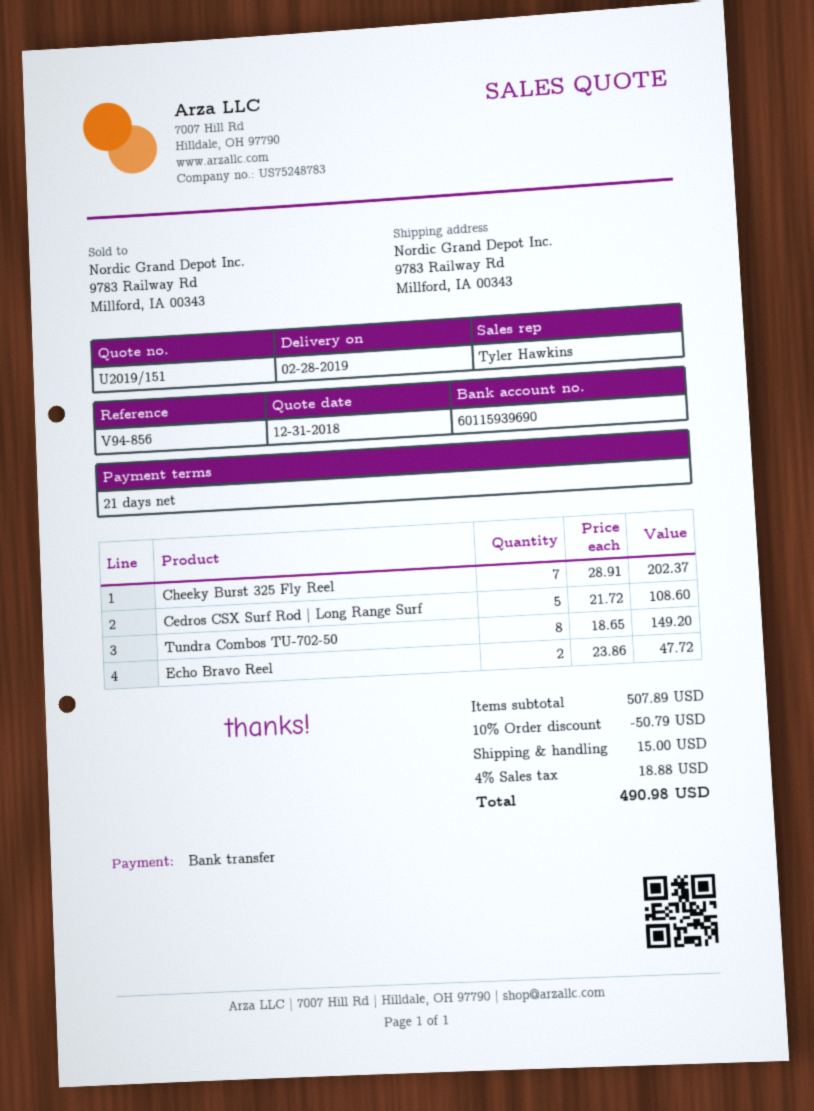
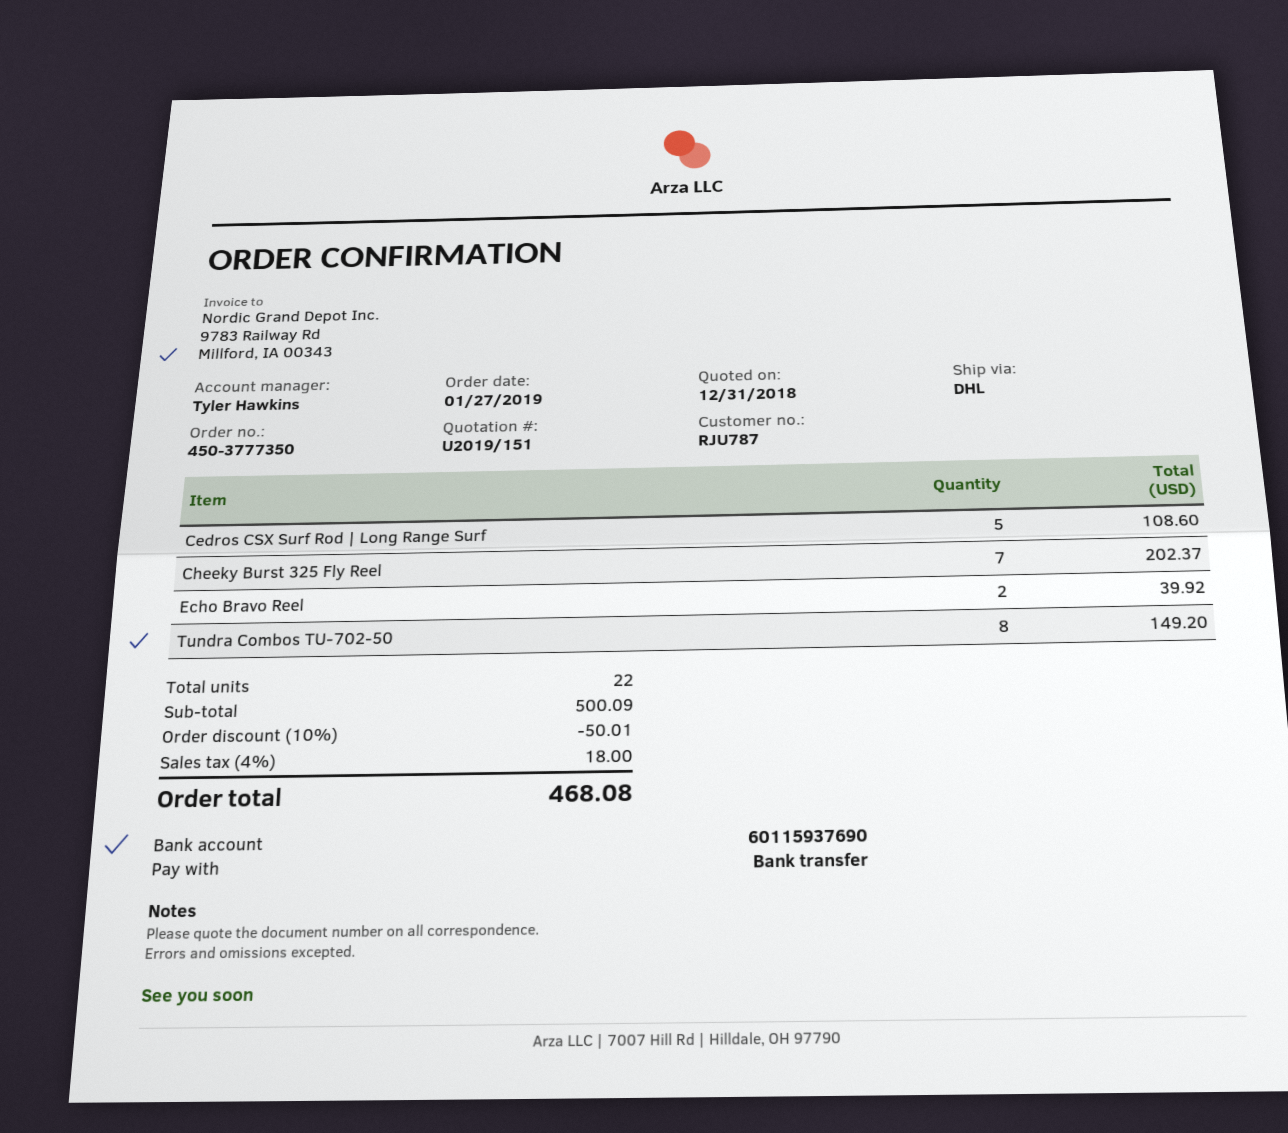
bank account: 60115939690 -> 60115937690
Echo Bravo Reel: 2 for 47.72 -> 2 for 39.92
subtotal: 507.89 -> 500.09
discount: 10% = 50.79 -> 10% = 50.01
shipping: 15.00 -> none
tax: 4% = 18.88 -> 4% = 18.00
total: 490.98 -> 468.08

